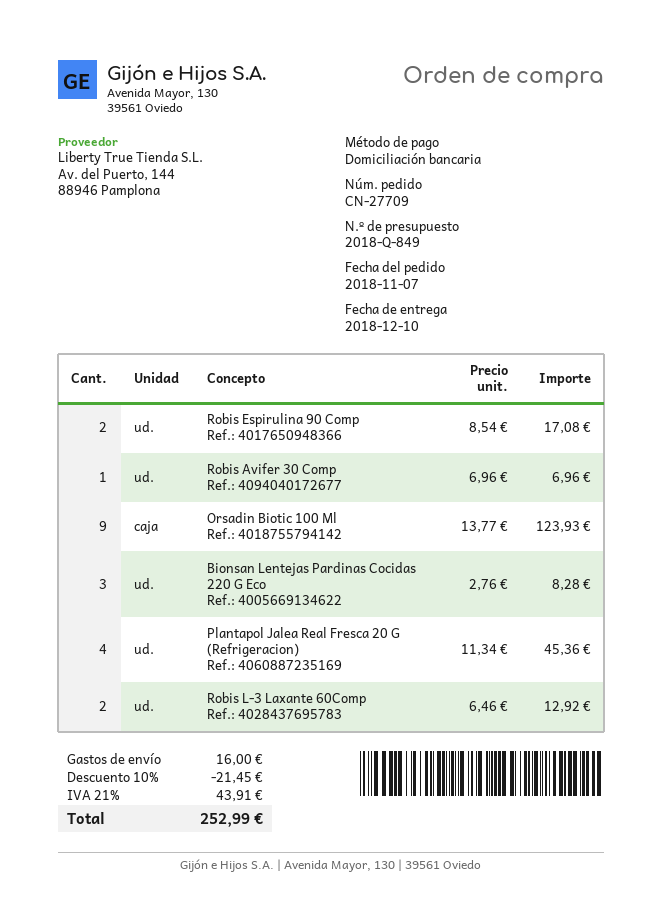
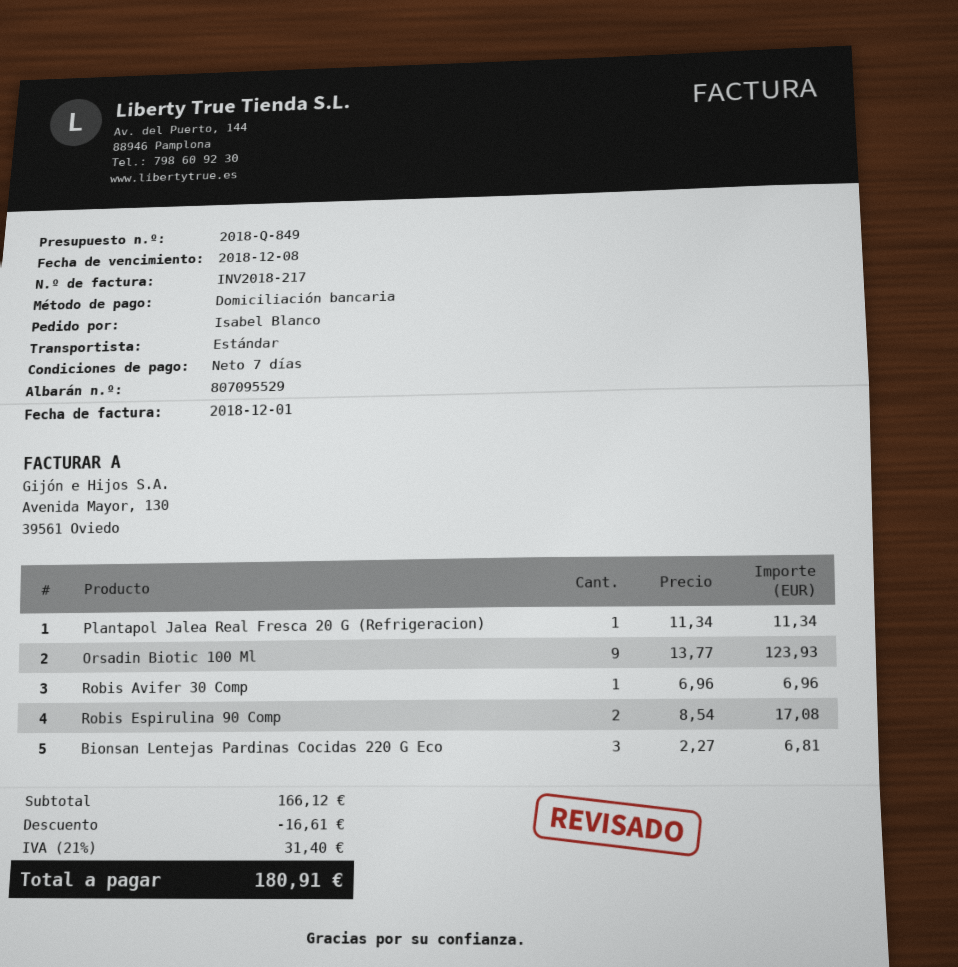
Bionsan Lentejas Pardinas Cocidas 220 G Eco: 3 x 2.76 = 8.28 -> 3 x 2.27 = 6.81
Plantapol Jalea Real Fresca 20 G (Refrigeracion): 4 x 11.34 = 45.36 -> 1 x 11.34 = 11.34
Robis L-3 Laxante 60Comp: 2 x 6.46 = 12.92 -> none
discount: 21.45 -> 16.61
shipping: 16.00 -> none
tax: 21% = 43.91 -> 21% = 31.40
total: 252.99 -> 180.91

